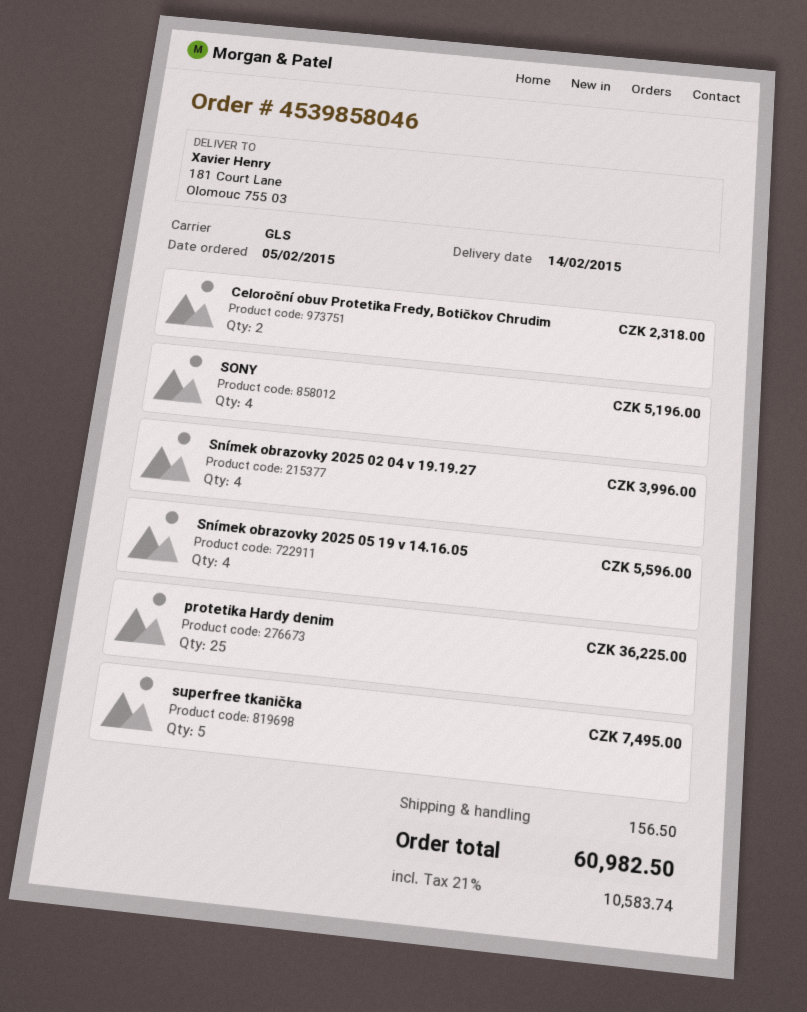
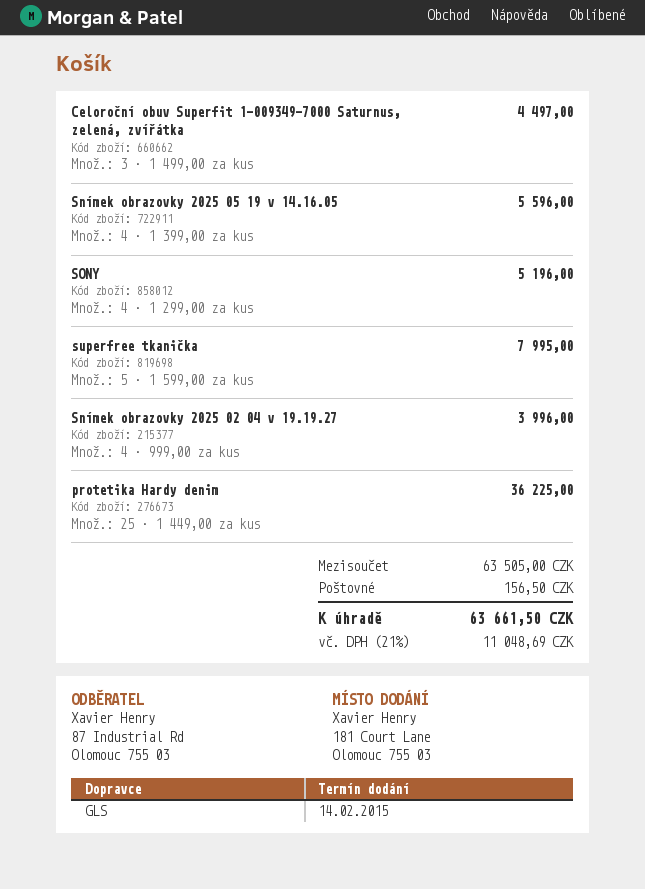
Celoroční obuv Protetika Fredy, Botičkov Chrudim: 2 for 2318.00 -> none
superfree tkanička: 5 for 7495.00 -> 5 for 7995.00
Celoroční obuv Superfit 1-009349-7000 Saturnus, zelená, zvířátka: none -> 3 for 4497.00
tax: 21% = 10583.74 -> 21% = 11048.69
total: 60982.50 -> 63661.50

